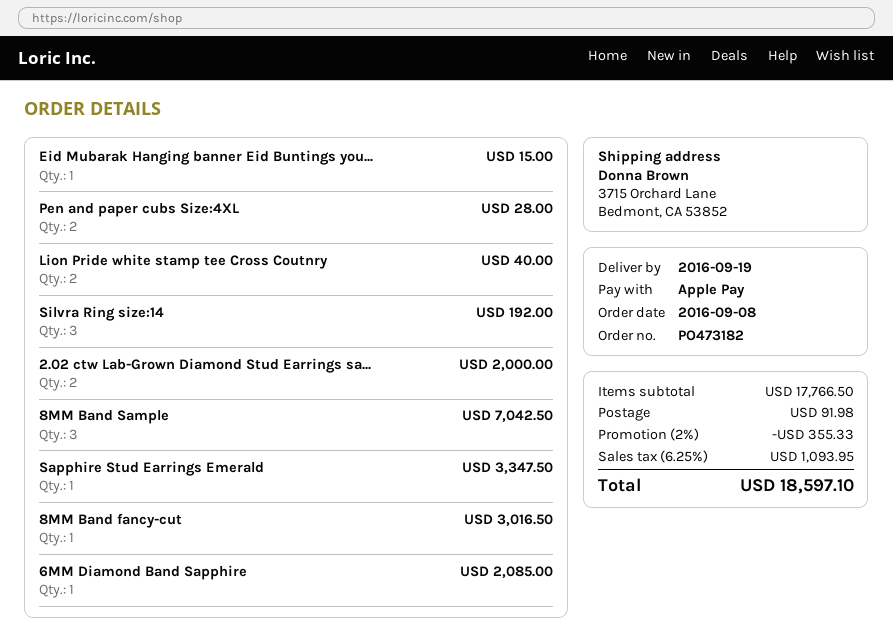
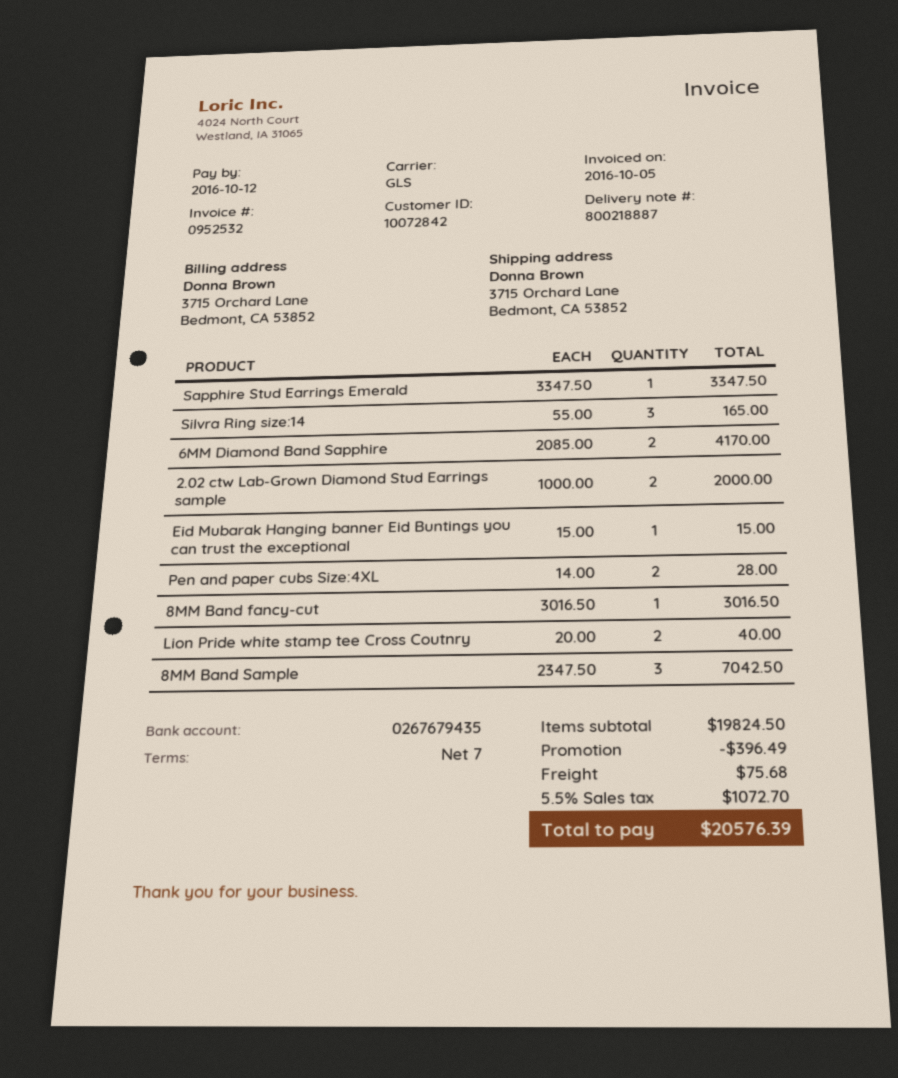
Silvra Ring size:14: 3 for 192.00 -> 3 for 165.00
6MM Diamond Band Sapphire: 1 for 2085.00 -> 2 for 4170.00
subtotal: 17766.50 -> 19824.50
discount: 355.33 -> 396.49
shipping: 91.98 -> 75.68
tax: 6.25% = 1093.95 -> 5.5% = 1072.70
total: 18597.10 -> 20576.39

